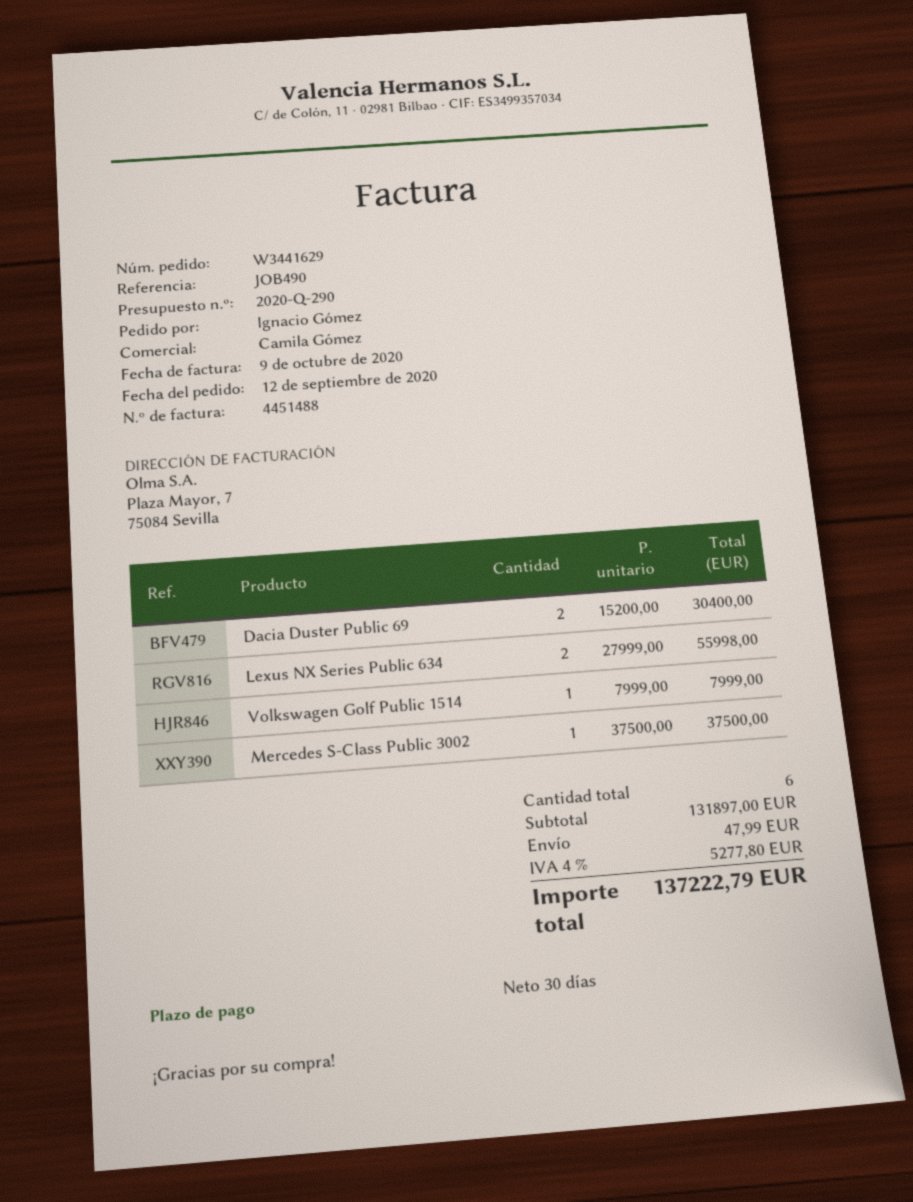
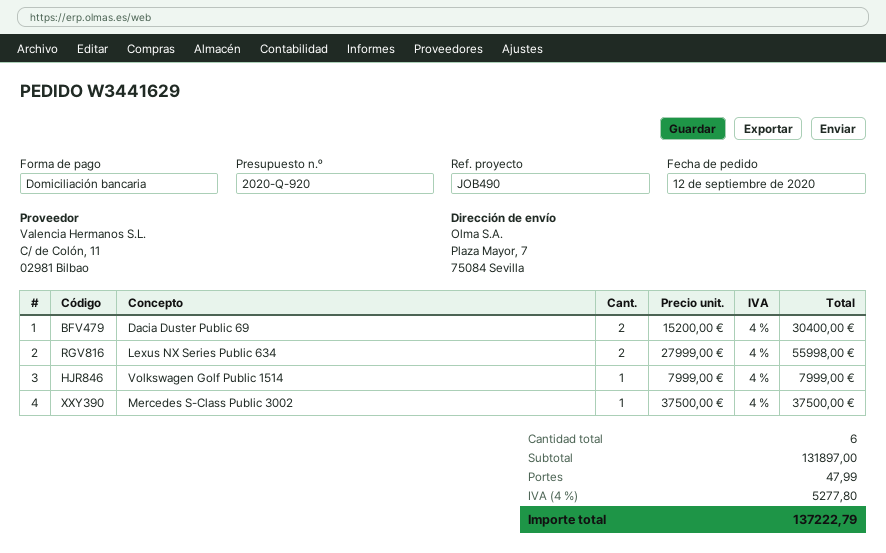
quote number: 2020-Q-290 -> 2020-Q-920

